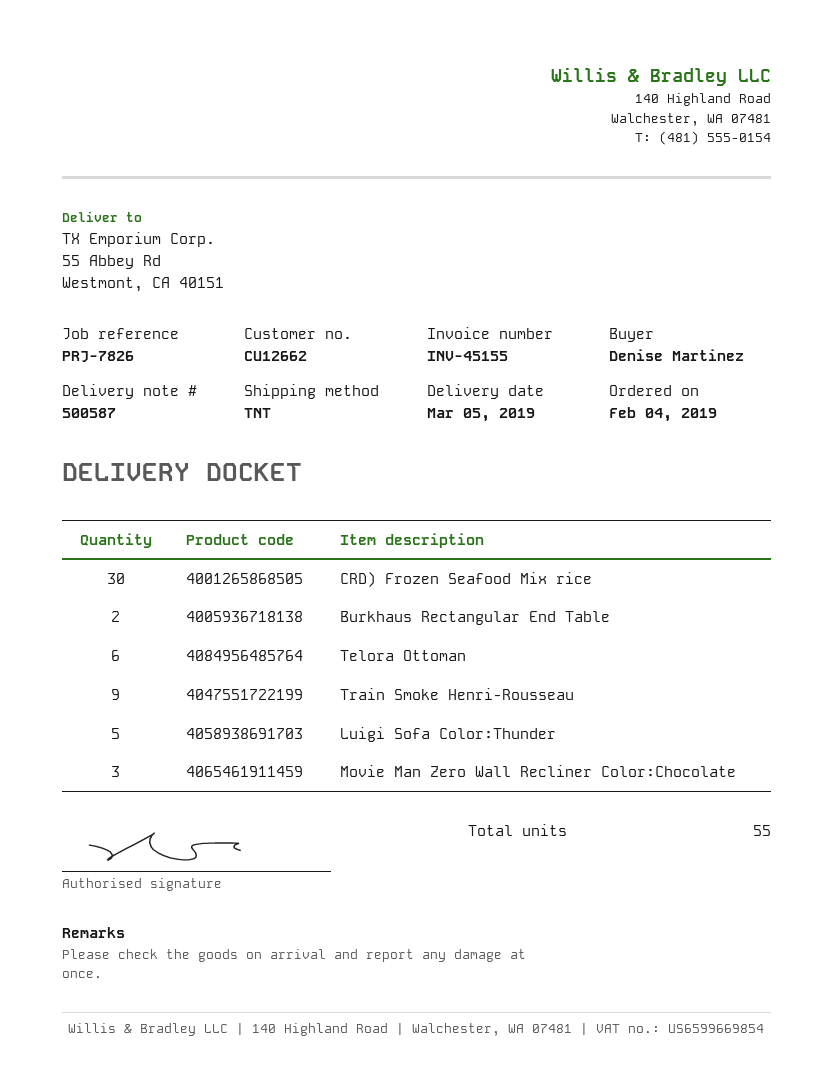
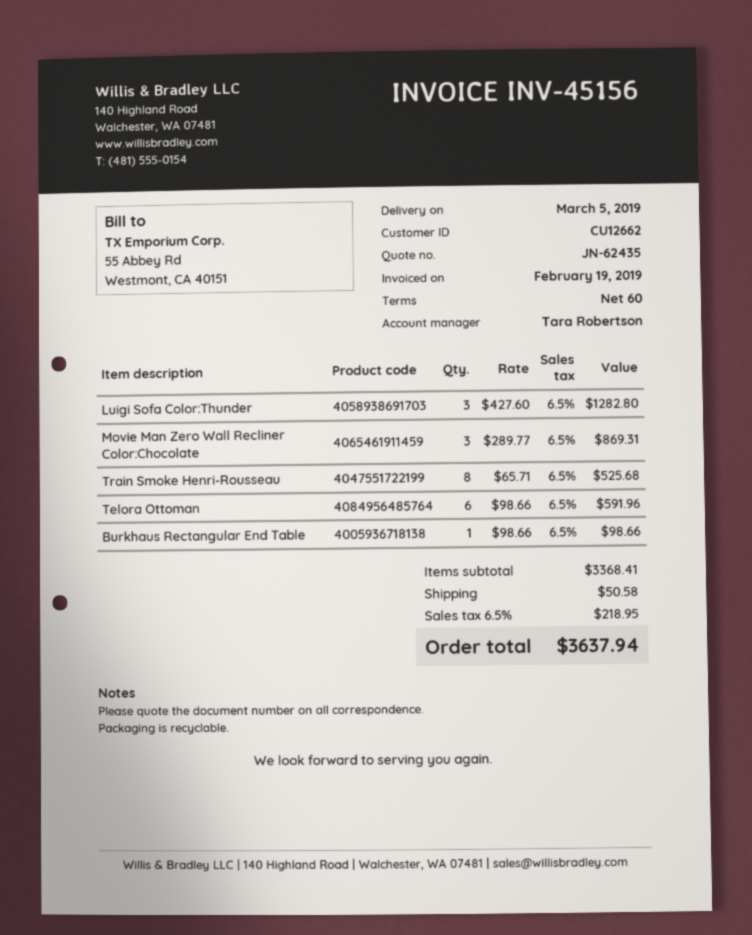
invoice number: INV-45155 -> INV-45156
CRD) Frozen Seafood Mix rice: 30 -> none
Burkhaus Rectangular End Table: 2 -> 1
Train Smoke Henri-Rousseau: 9 -> 8
Luigi Sofa Color:Thunder: 5 -> 3

